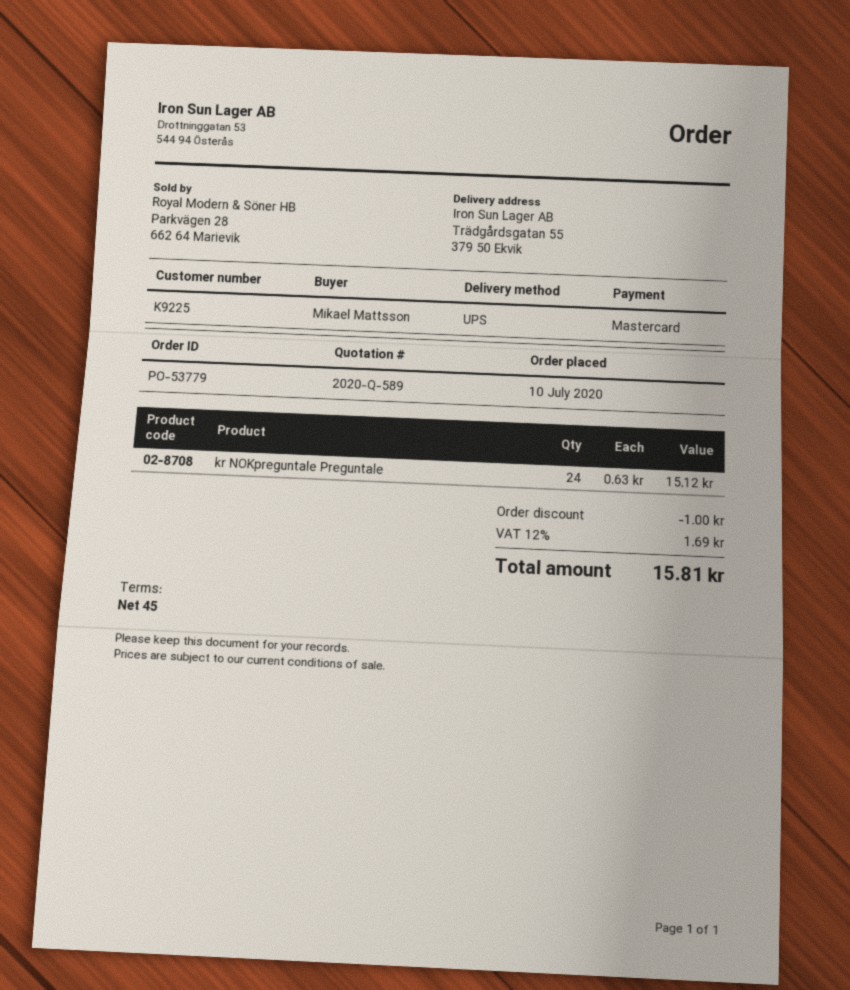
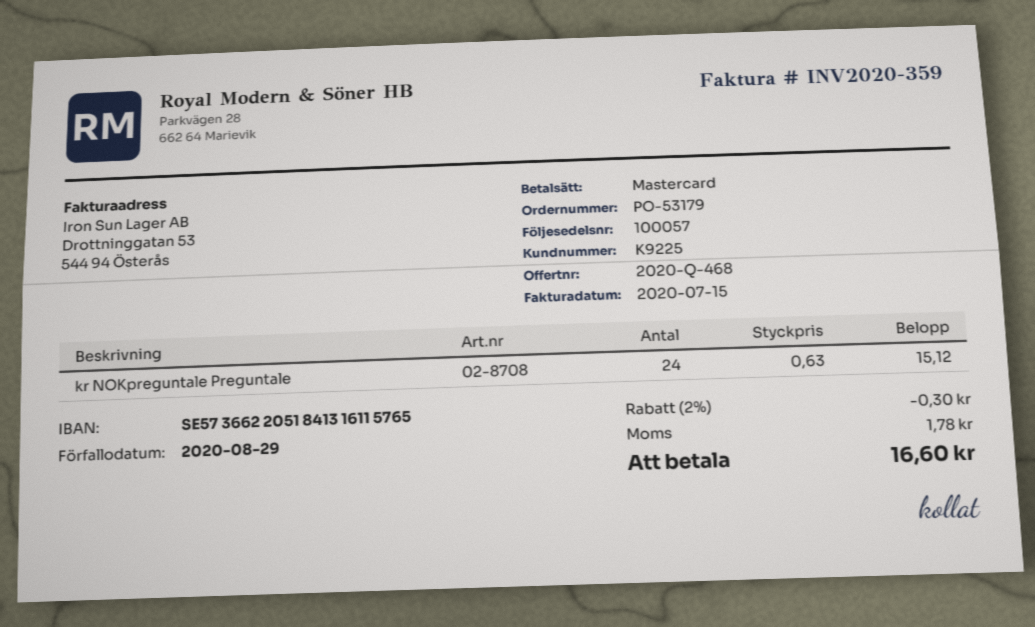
quote number: 2020-Q-589 -> 2020-Q-468
order number: PO-53779 -> PO-53179
discount: 1.00 -> 0.30
tax: 1.69 -> 1.78
total: 15.81 -> 16.60

